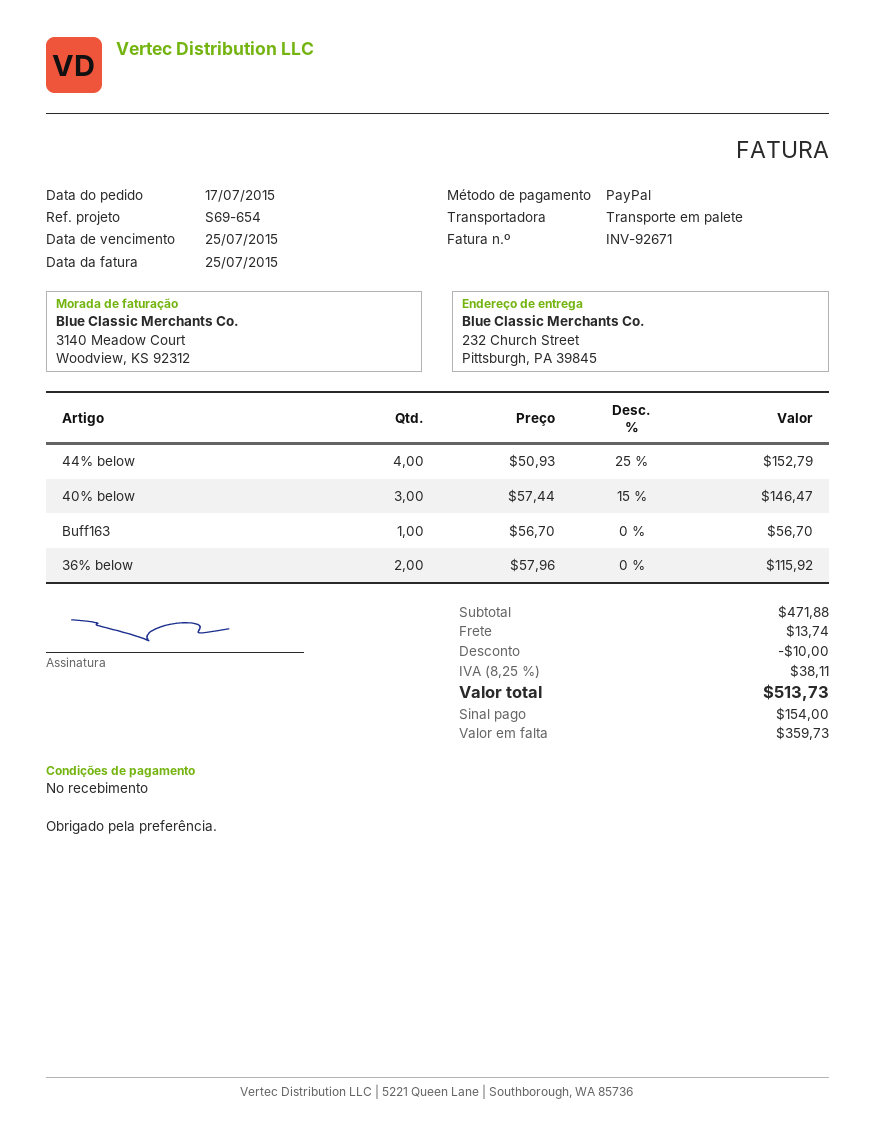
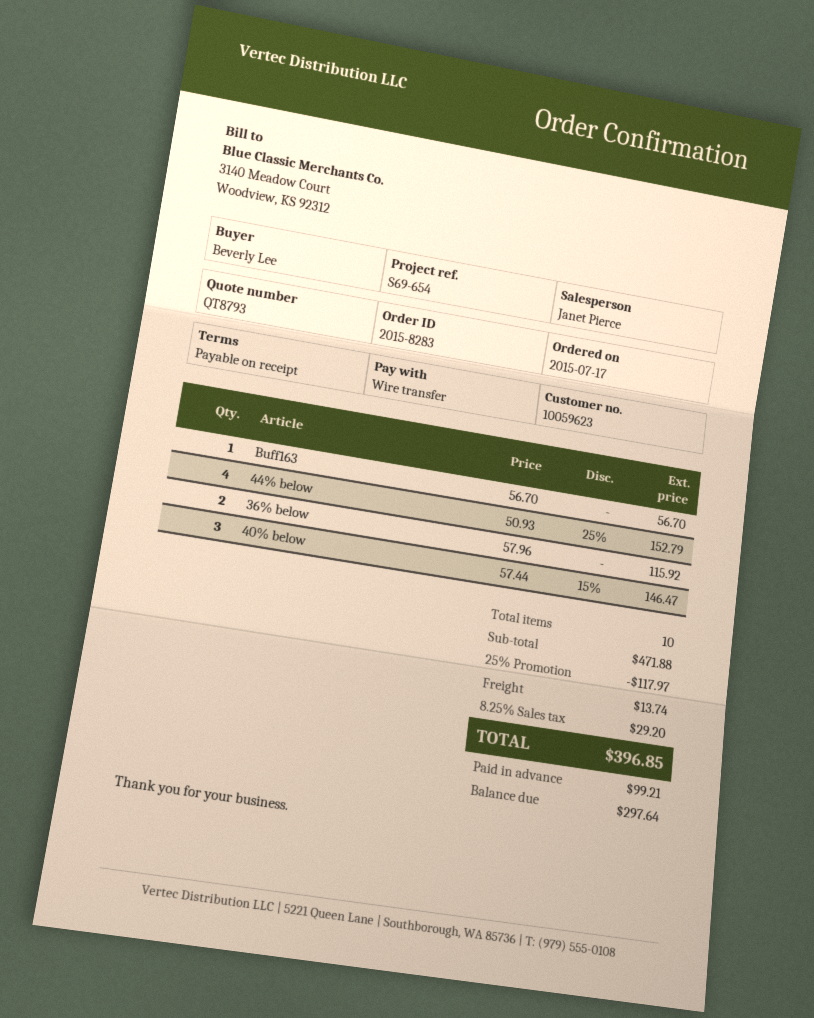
payment method: PayPal -> bank transfer
discount: 10.00 -> 117.97
tax: 8.25% = 38.11 -> 8.25% = 29.20
total: 513.73 -> 396.85
deposit: 154.00 -> 99.21
balance: 359.73 -> 297.64

